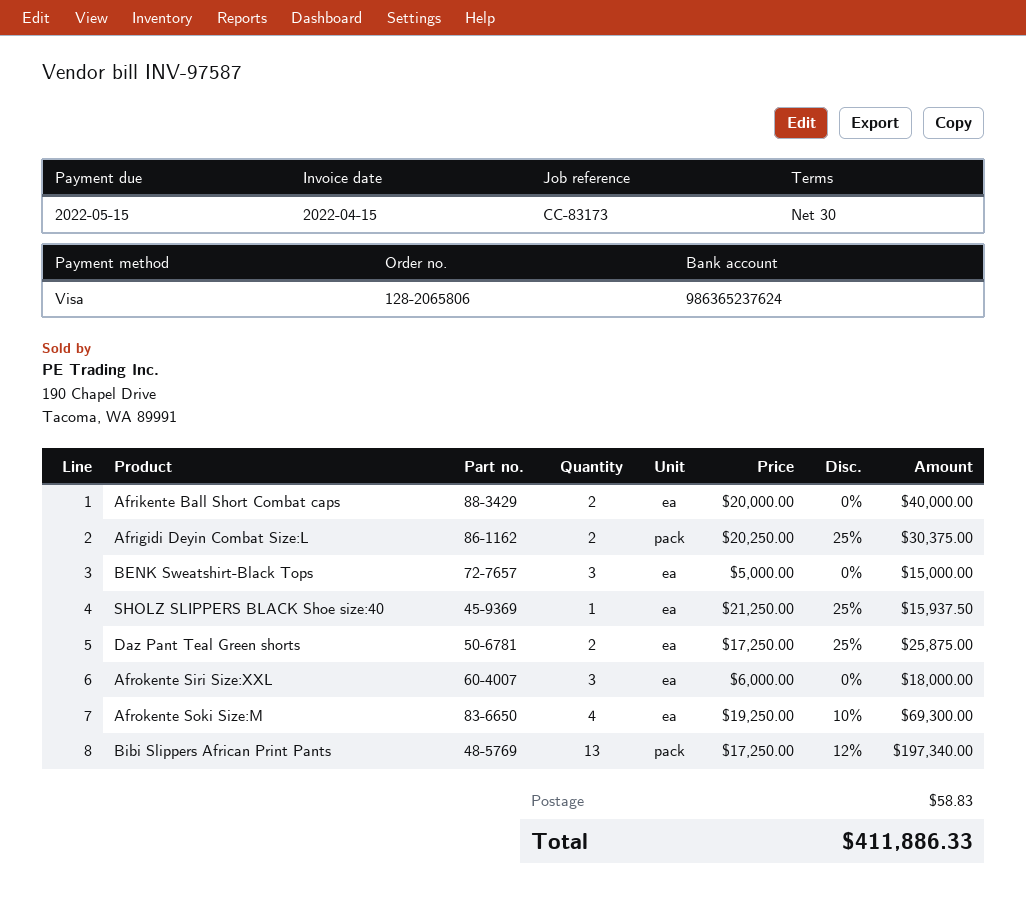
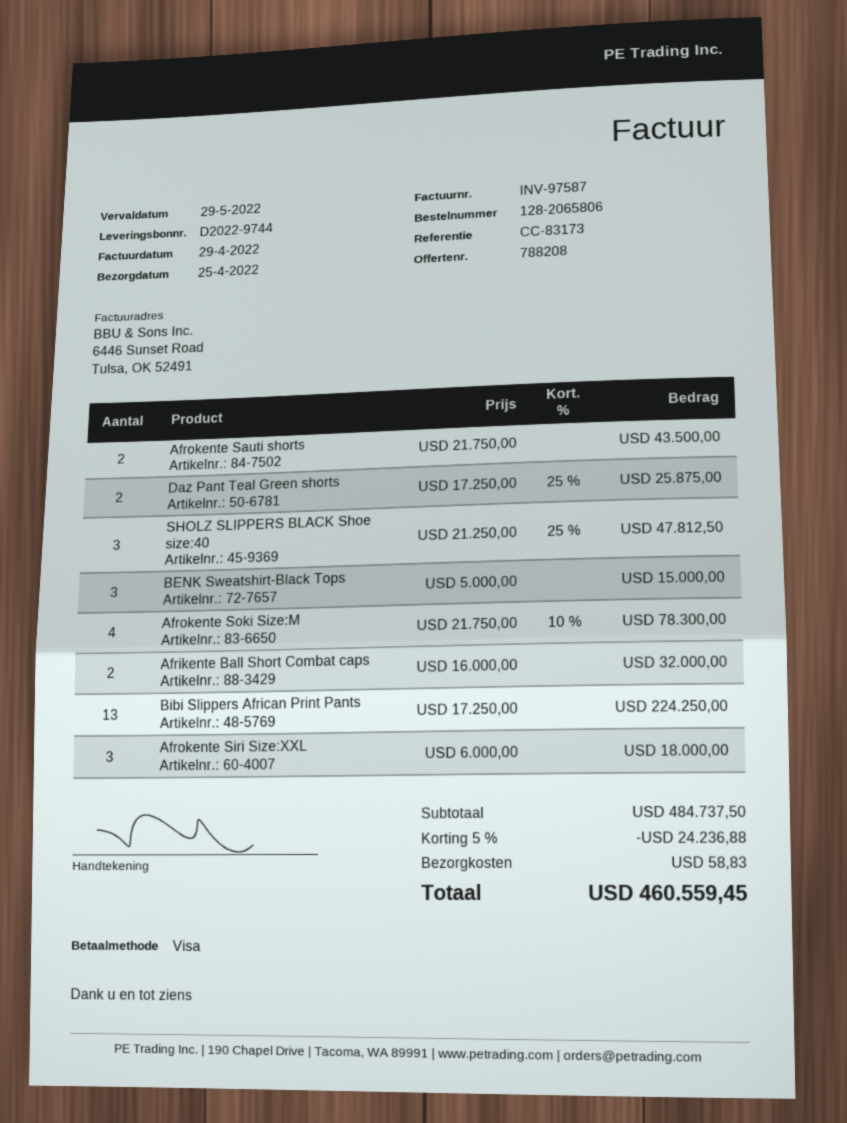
invoice date: 2022-04-15 -> 2022-04-29
due date: 2022-05-15 -> 2022-05-29
Afrikente Ball Short Combat caps: 2 x 20000.00 = 40000.00 -> 2 x 16000.00 = 32000.00
Afrigidi Deyin Combat Size:L: 2 x 20250.00 - 25% = 30375.00 -> none
SHOLZ SLIPPERS BLACK Shoe size:40: 1 x 21250.00 - 25% = 15937.50 -> 3 x 21250.00 - 25% = 47812.50
Afrokente Soki Size:M: 4 x 19250.00 - 10% = 69300.00 -> 4 x 21750.00 - 10% = 78300.00
Bibi Slippers African Print Pants: 13 x 17250.00 - 12% = 197340.00 -> 13 x 17250.00 = 224250.00
Afrokente Sauti shorts: none -> 2 x 21750.00 = 43500.00
discount: none -> 5% = 24236.88
total: 411886.33 -> 460559.45

